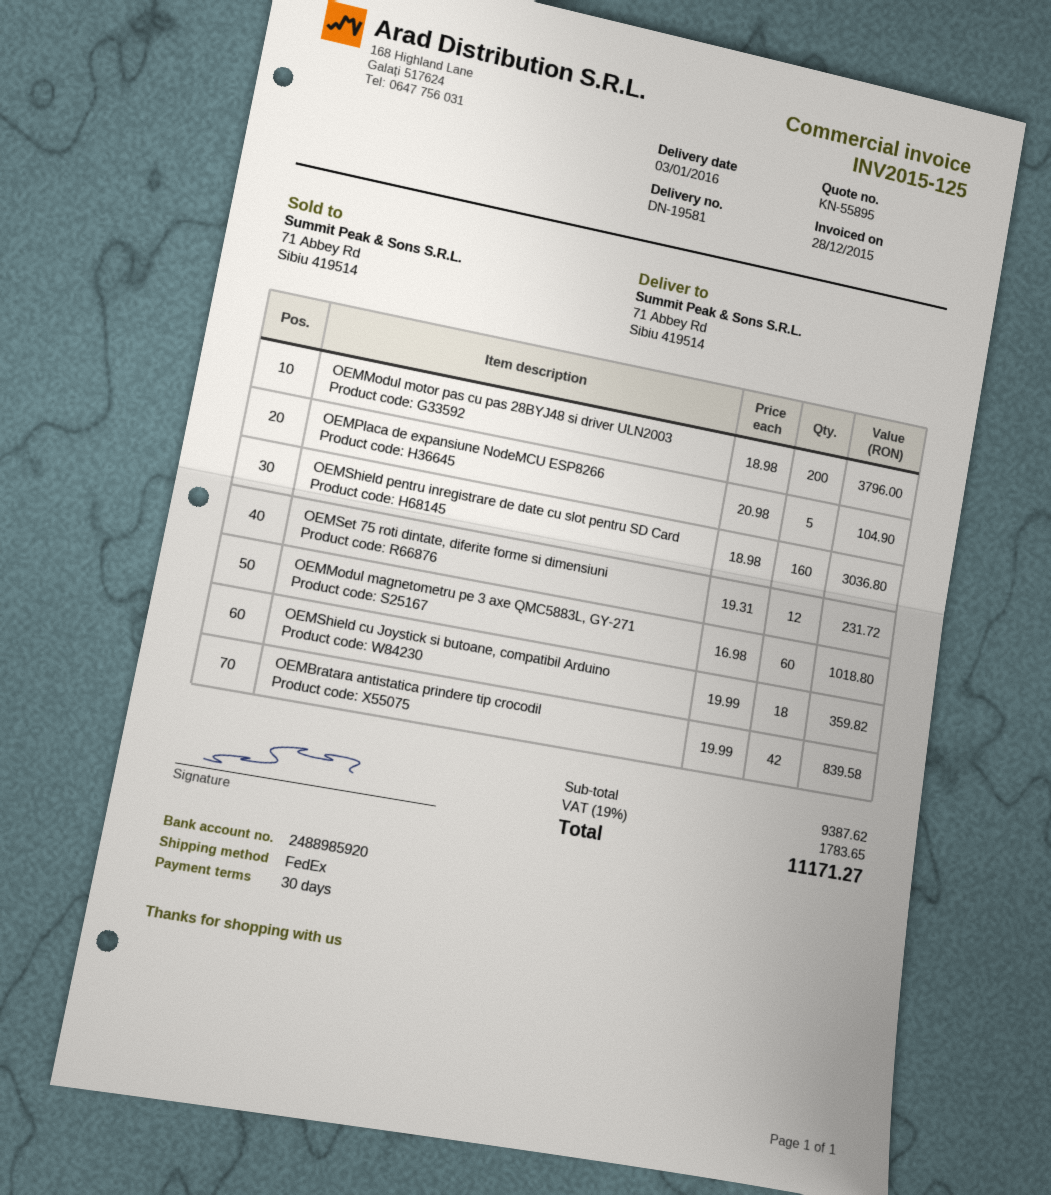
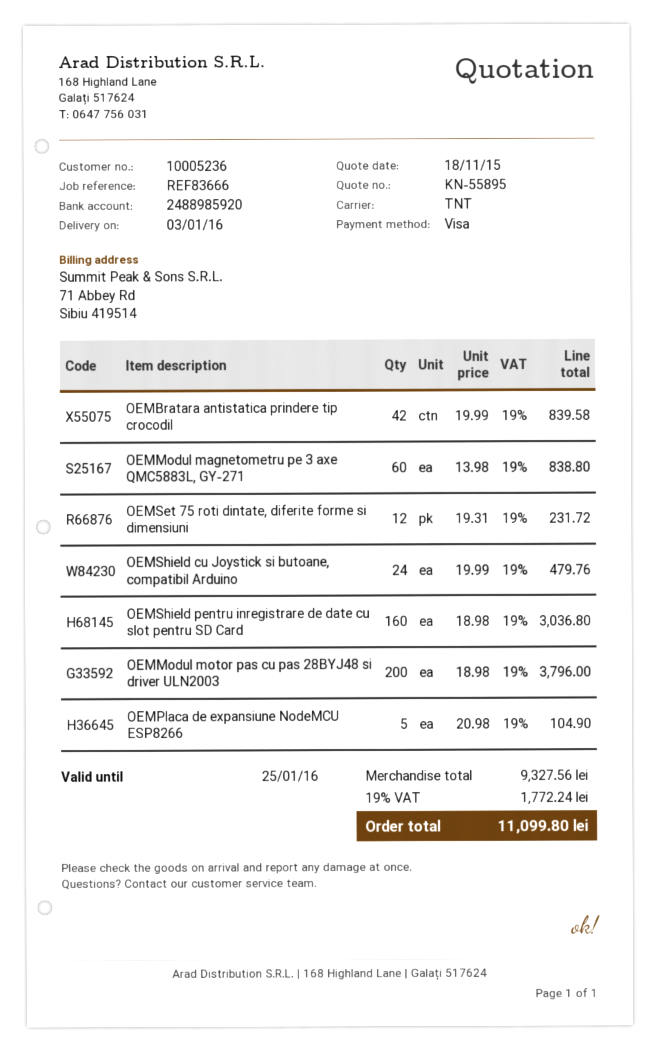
shipping method: FedEx -> TNT
OEMModul magnetometru pe 3 axe QMC5883L, GY-271: 60 x 16.98 = 1018.80 -> 60 x 13.98 = 838.80
OEMShield cu Joystick si butoane, compatibil Arduino: 18 x 19.99 = 359.82 -> 24 x 19.99 = 479.76
subtotal: 9387.62 -> 9327.56
tax: 19% = 1783.65 -> 19% = 1772.24
total: 11171.27 -> 11099.80

